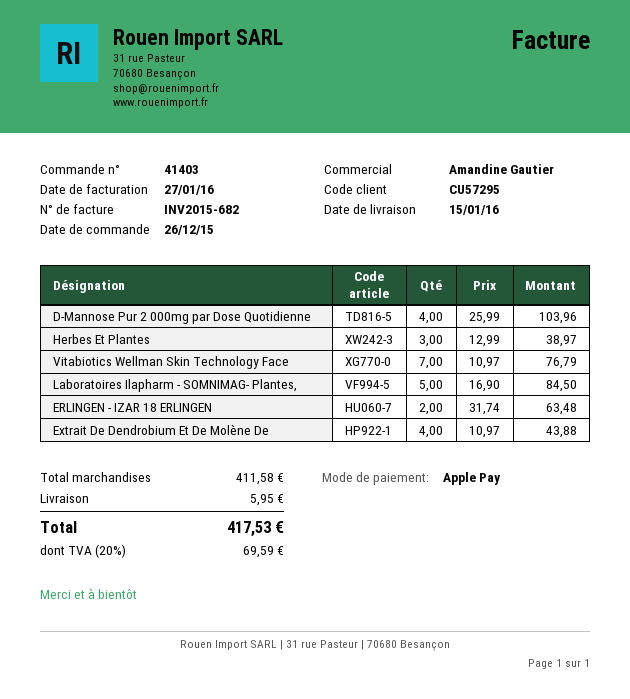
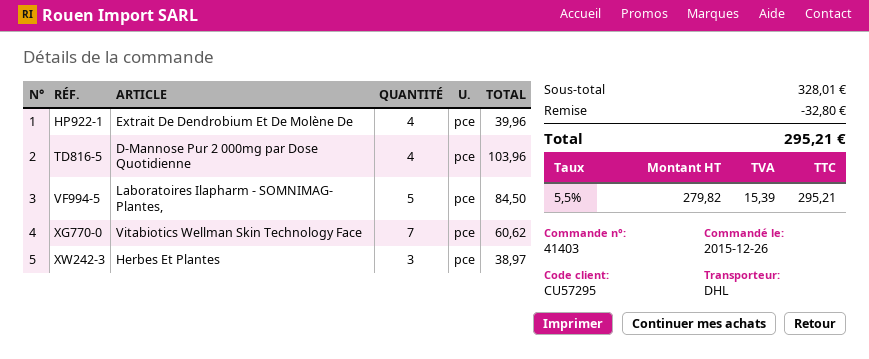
Vitabiotics Wellman Skin Technology Face: 7 for 76.79 -> 7 for 60.62
ERLINGEN - IZAR 18 ERLINGEN: 2 for 63.48 -> none
Extrait De Dendrobium Et De Molène De: 4 for 43.88 -> 4 for 39.96
subtotal: 411.58 -> 328.01
discount: none -> 32.80
shipping: 5.95 -> none
tax: 20% = 69.59 -> 5.5% = 15.39
total: 417.53 -> 295.21

